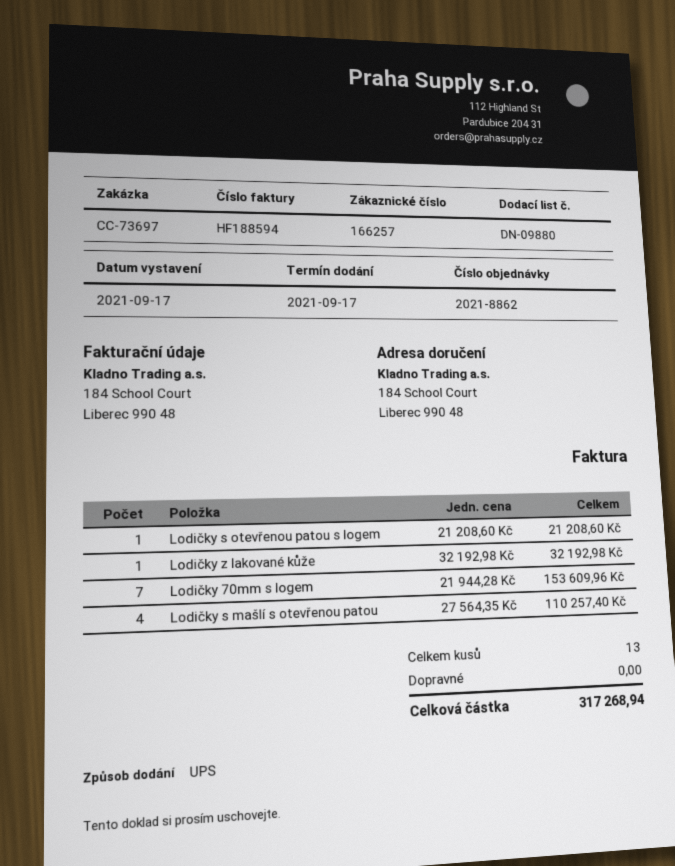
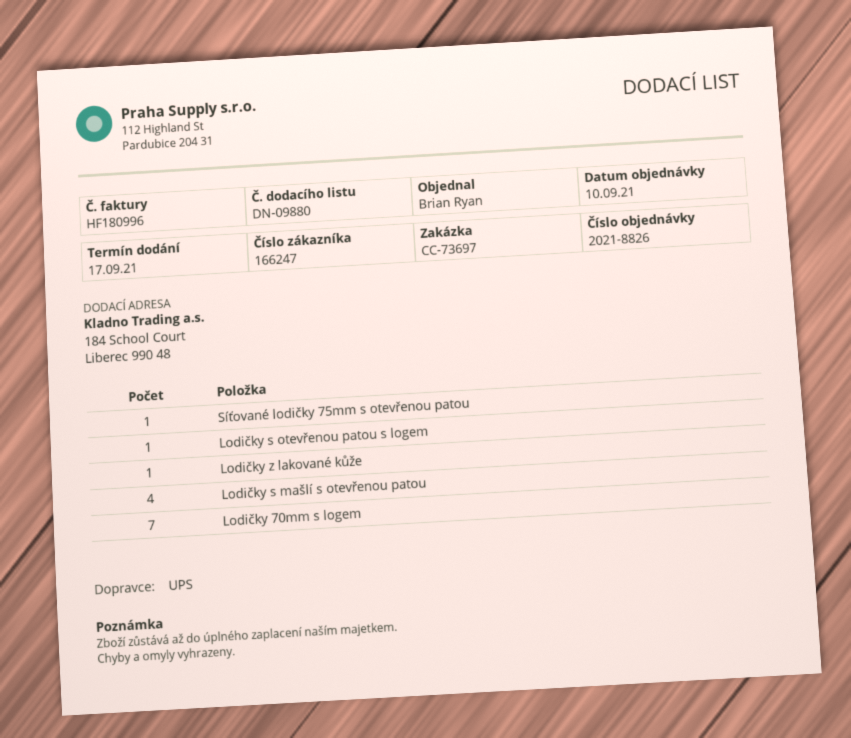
order number: 2021-8862 -> 2021-8826
invoice number: HF188594 -> HF180996
customer number: 166257 -> 166247
Síťované lodičky 75mm s otevřenou patou: none -> 1

